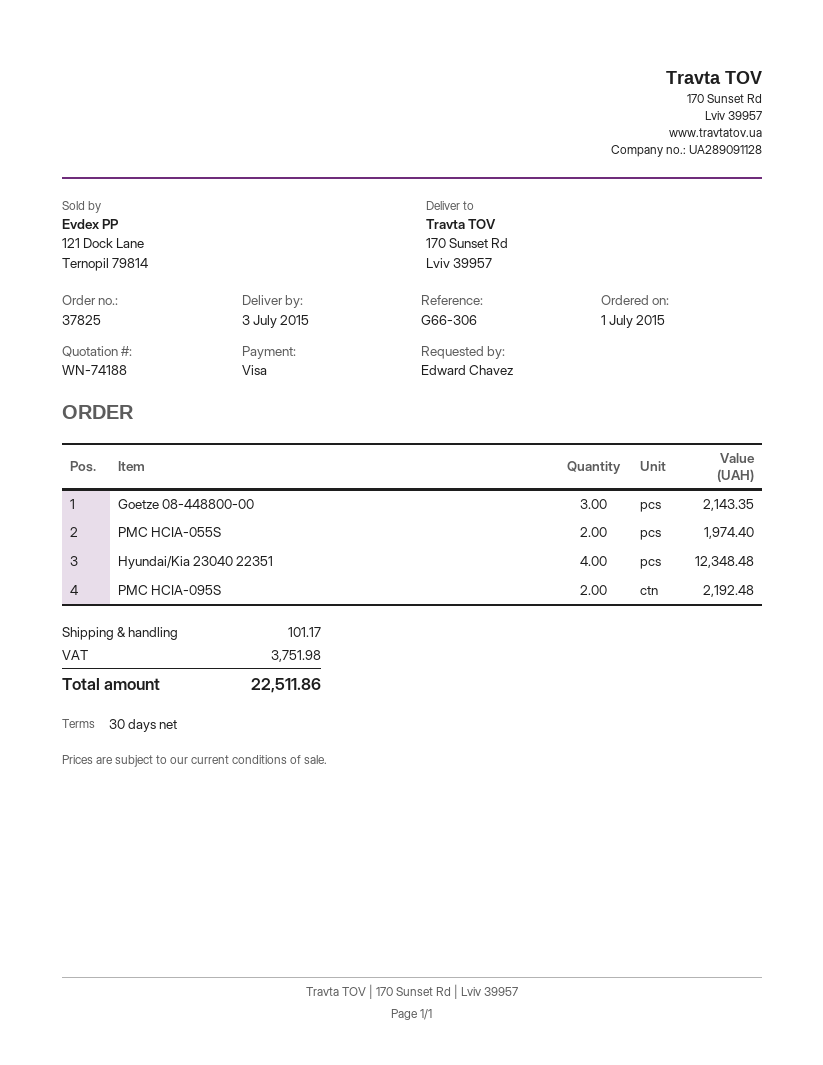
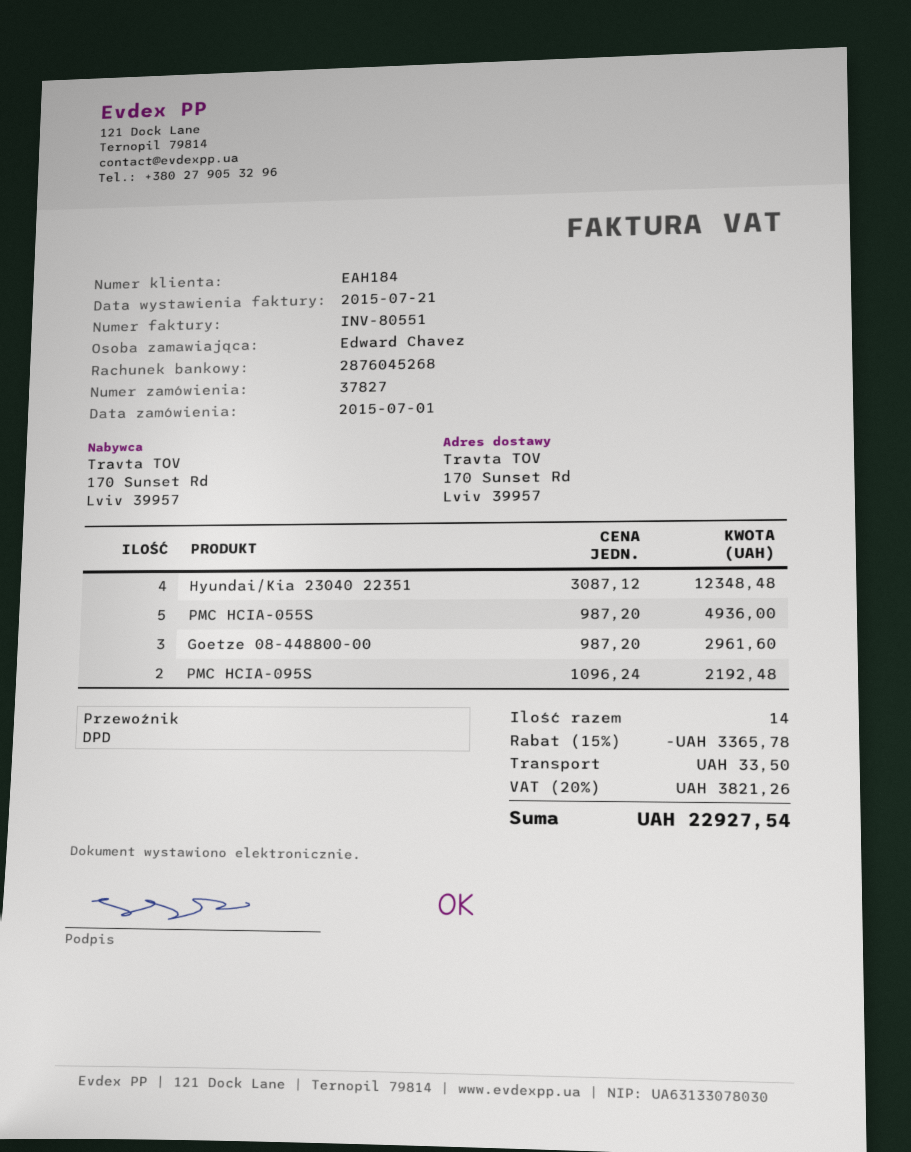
order number: 37825 -> 37827
Goetze 08-448800-00: 3 for 2143.35 -> 3 for 2961.60
PMC HCIA-055S: 2 for 1974.40 -> 5 for 4936.00
discount: none -> 15% = 3365.78
shipping: 101.17 -> 33.50
tax: 3751.98 -> 3821.26
total: 22511.86 -> 22927.54

